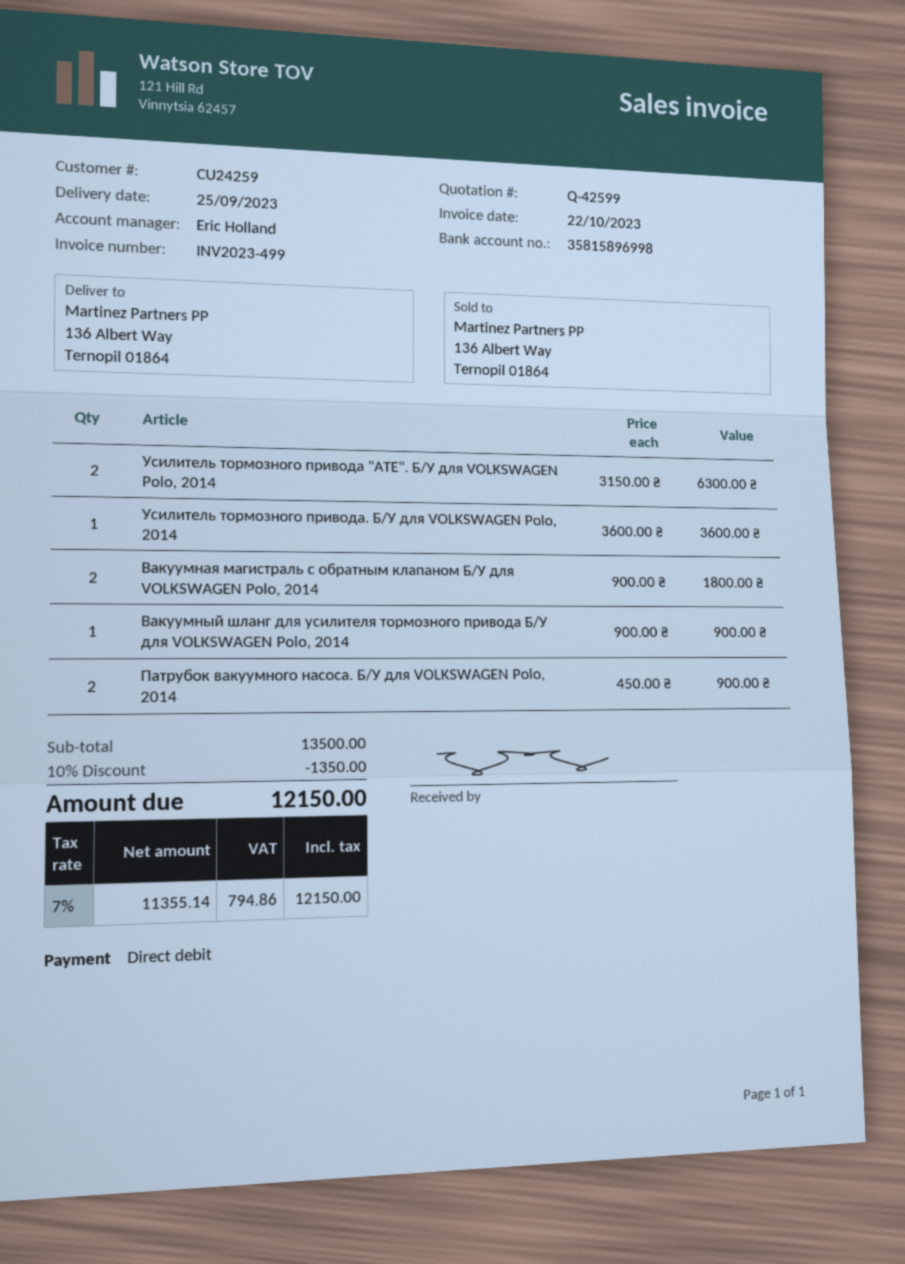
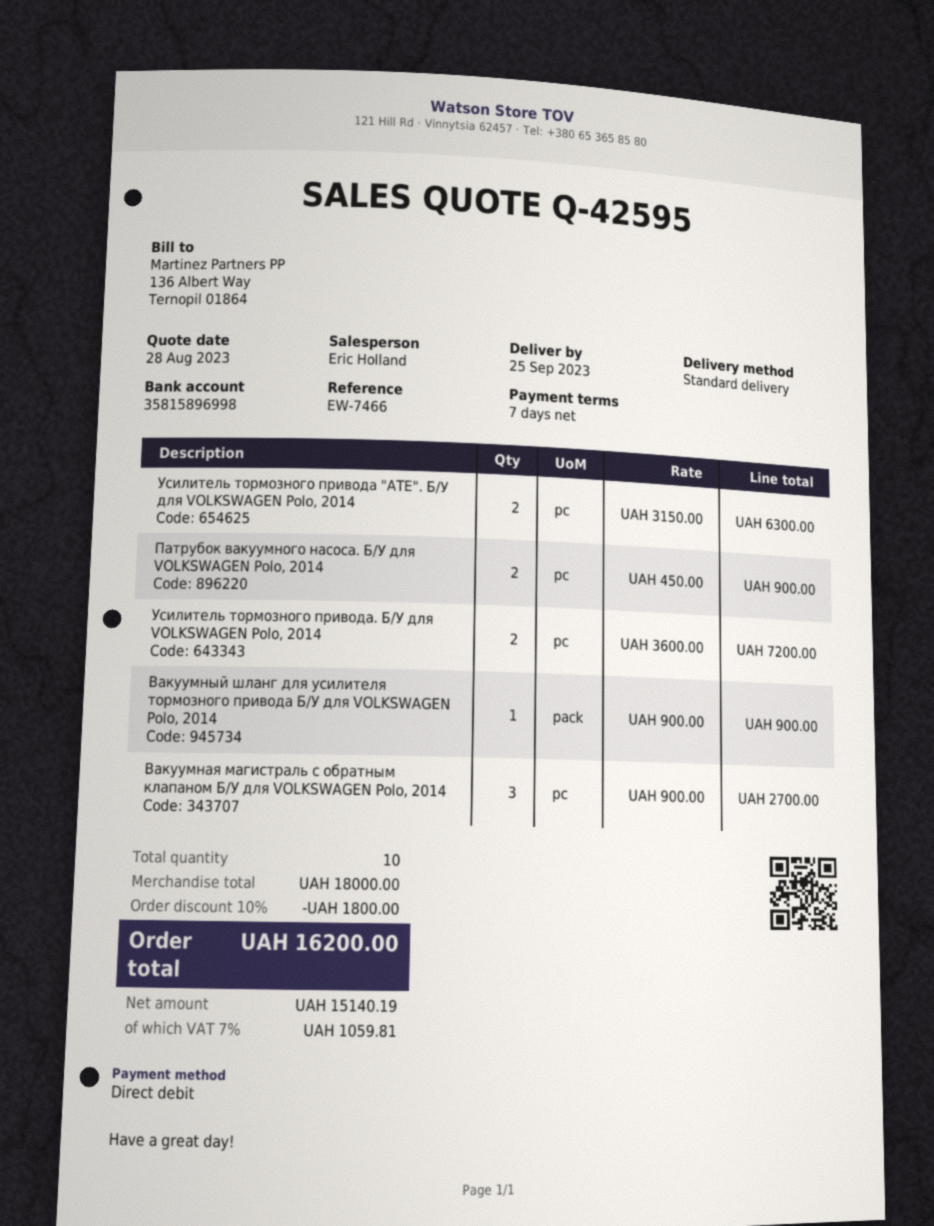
quote number: Q-42599 -> Q-42595
Усилитель тормозного привода. Б/У для VOLKSWAGEN Polo, 2014: 1 x 3600.00 = 3600.00 -> 2 x 3600.00 = 7200.00
Вакуумная магистраль с обратным клапаном Б/У для VOLKSWAGEN Polo, 2014: 2 x 900.00 = 1800.00 -> 3 x 900.00 = 2700.00
subtotal: 13500.00 -> 18000.00
discount: 10% = 1350.00 -> 10% = 1800.00
net: 11355.14 -> 15140.19
tax: 7% = 794.86 -> 7% = 1059.81
total: 12150.00 -> 16200.00

